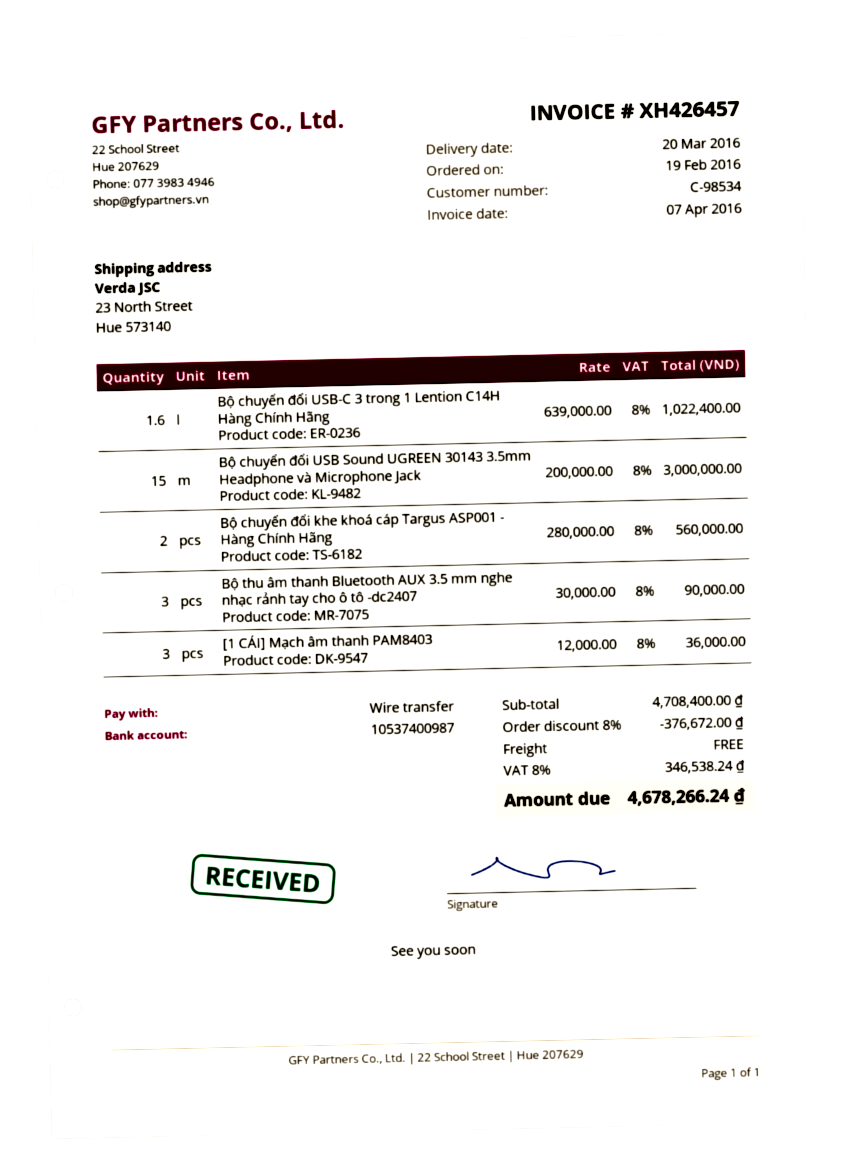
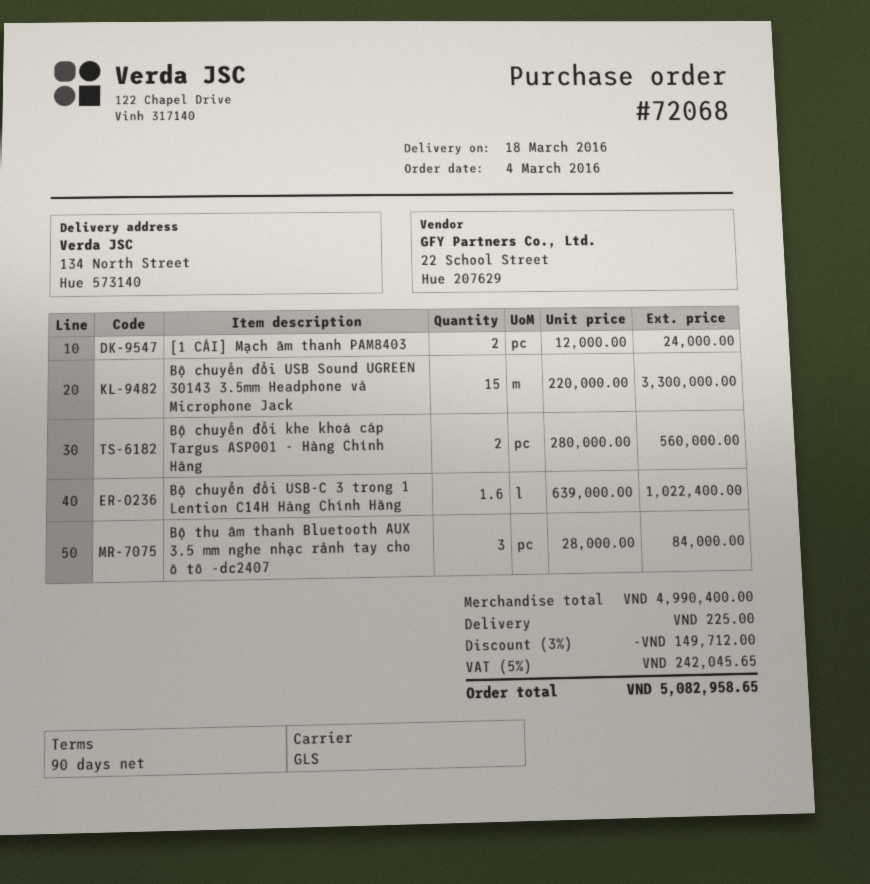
order date: 2016-02-19 -> 2016-03-04
delivery date: 2016-03-20 -> 2016-03-18
ship to: 23 North Street, Hue 573140 -> 134 North Street, Hue 573140
Bộ chuyển đổi USB Sound UGREEN 30143 3.5mm Headphone và Microphone Jack: 15 x 200000.00 = 3000000.00 -> 15 x 220000.00 = 3300000.00
Bộ thu âm thanh Bluetooth AUX 3.5 mm nghe nhạc rảnh tay cho ô tô -dc2407: 3 x 30000.00 = 90000.00 -> 3 x 28000.00 = 84000.00
[1 CÁI] Mạch âm thanh PAM8403: 3 x 12000.00 = 36000.00 -> 2 x 12000.00 = 24000.00
subtotal: 4708400.00 -> 4990400.00
discount: 8% = 376672.00 -> 3% = 149712.00
shipping: 0.00 -> 225.00
tax: 8% = 346538.24 -> 5% = 242045.65
total: 4678266.24 -> 5082958.65

